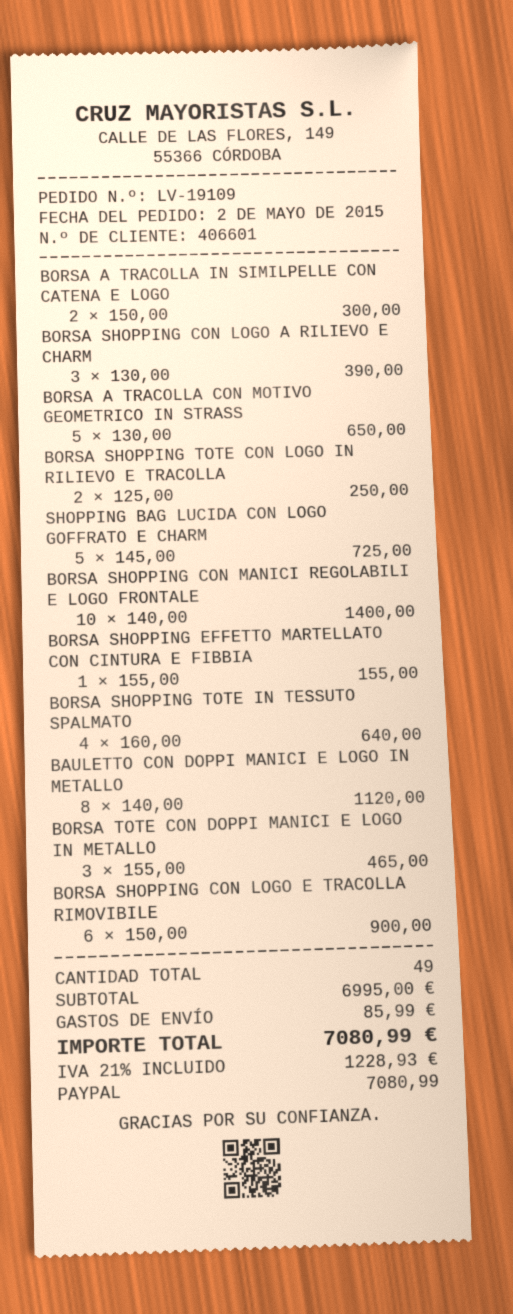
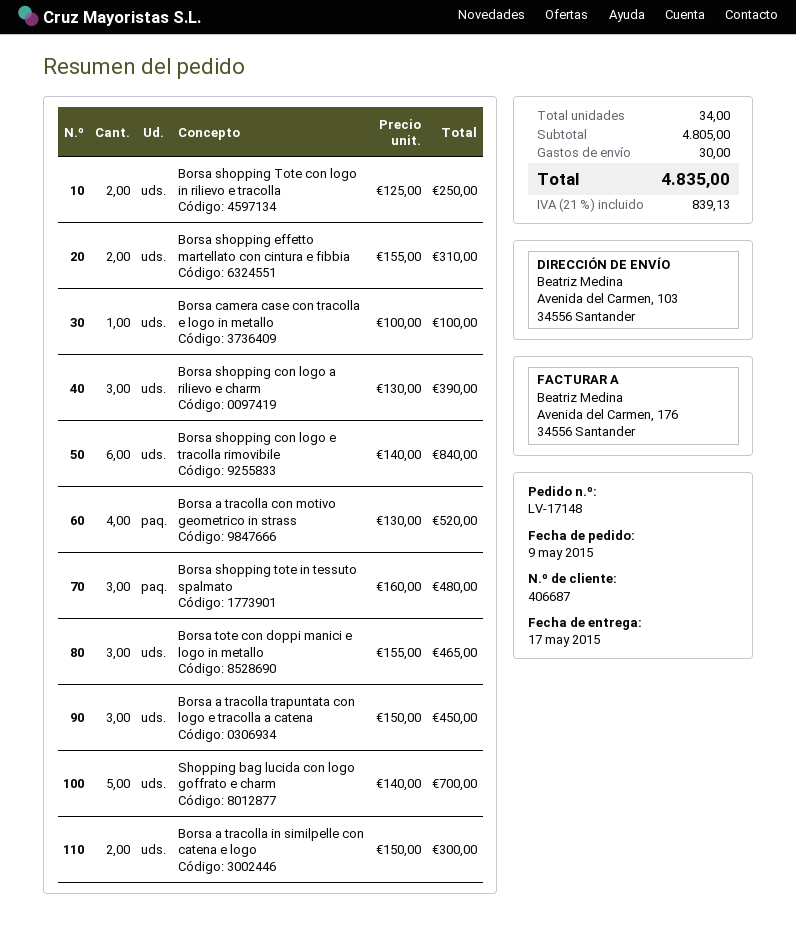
order number: LV-19109 -> LV-17148
order date: 2015-05-02 -> 2015-05-09
customer number: 406601 -> 406687
BORSA A TRACOLLA CON MOTIVO GEOMETRICO IN STRASS: 5 x 130.00 = 650.00 -> 4 x 130.00 = 520.00
SHOPPING BAG LUCIDA CON LOGO GOFFRATO E CHARM: 5 x 145.00 = 725.00 -> 5 x 140.00 = 700.00
BORSA SHOPPING CON MANICI REGOLABILI E LOGO FRONTALE: 10 x 140.00 = 1400.00 -> none
BORSA SHOPPING EFFETTO MARTELLATO CON CINTURA E FIBBIA: 1 x 155.00 = 155.00 -> 2 x 155.00 = 310.00
BORSA SHOPPING TOTE IN TESSUTO SPALMATO: 4 x 160.00 = 640.00 -> 3 x 160.00 = 480.00
BAULETTO CON DOPPI MANICI E LOGO IN METALLO: 8 x 140.00 = 1120.00 -> none
BORSA SHOPPING CON LOGO E TRACOLLA RIMOVIBILE: 6 x 150.00 = 900.00 -> 6 x 140.00 = 840.00
Borsa camera case con tracolla e logo in metallo: none -> 1 x 100.00 = 100.00
Borsa a tracolla trapuntata con logo e tracolla a catena: none -> 3 x 150.00 = 450.00
total quantity: 49 -> 34
subtotal: 6995.00 -> 4805.00
shipping: 85.99 -> 30.00
tax: 21% = 1228.93 -> 21% = 839.13
total: 7080.99 -> 4835.00

